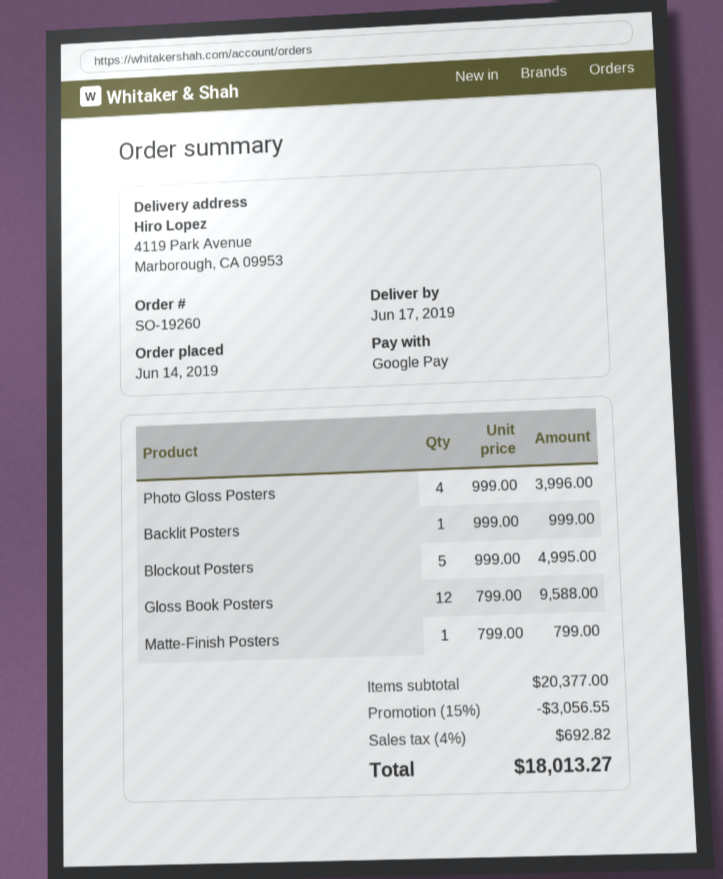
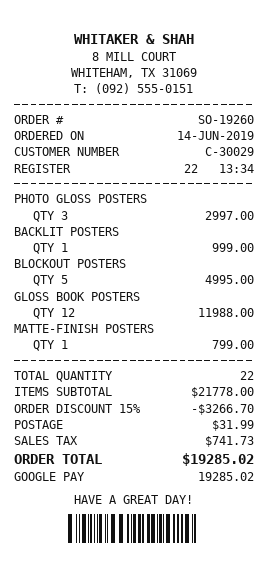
Photo Gloss Posters: 4 for 3996.00 -> 3 for 2997.00
Gloss Book Posters: 12 for 9588.00 -> 12 for 11988.00
subtotal: 20377.00 -> 21778.00
discount: 15% = 3056.55 -> 15% = 3266.70
shipping: none -> 31.99
tax: 692.82 -> 741.73
total: 18013.27 -> 19285.02

